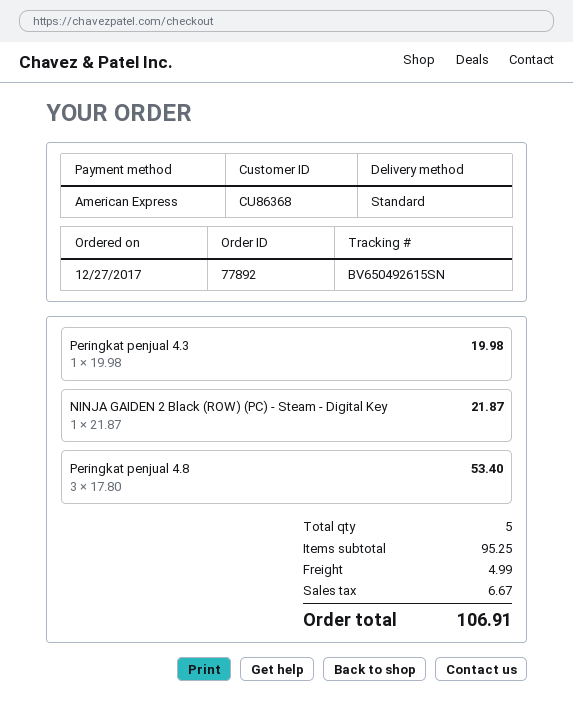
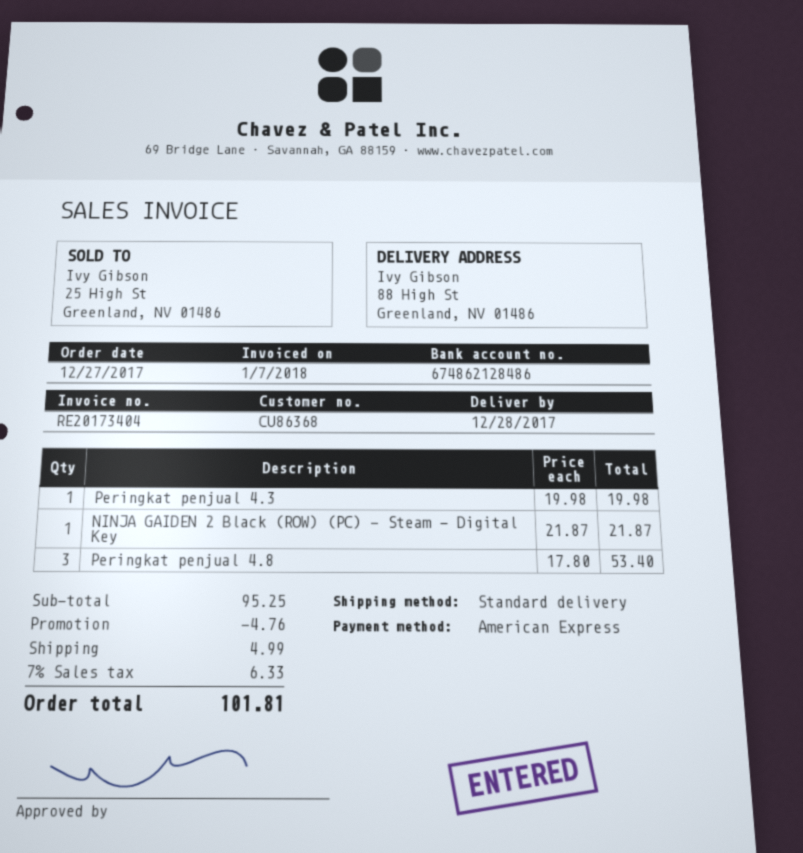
discount: none -> 4.76
tax: 6.67 -> 6.33
total: 106.91 -> 101.81

